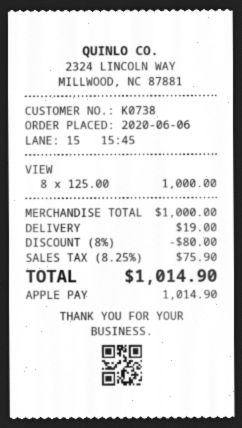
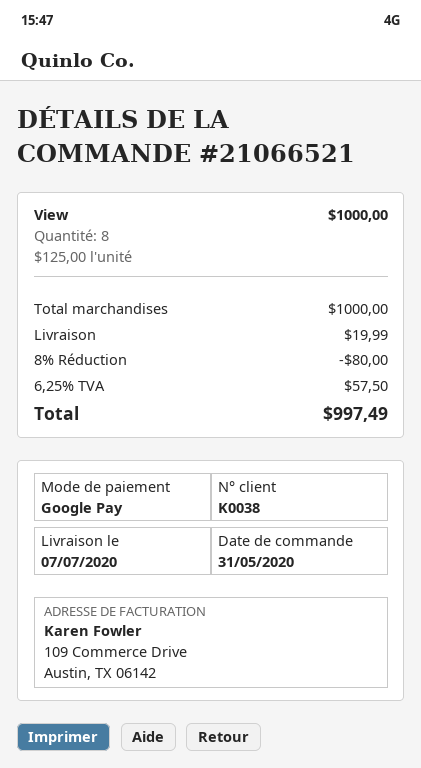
order date: 2020-06-06 -> 2020-05-31
customer number: K0738 -> K0038
payment method: Apple Pay -> Google Pay
shipping: 19.00 -> 19.99
tax: 8.25% = 75.90 -> 6.25% = 57.50
total: 1014.90 -> 997.49

